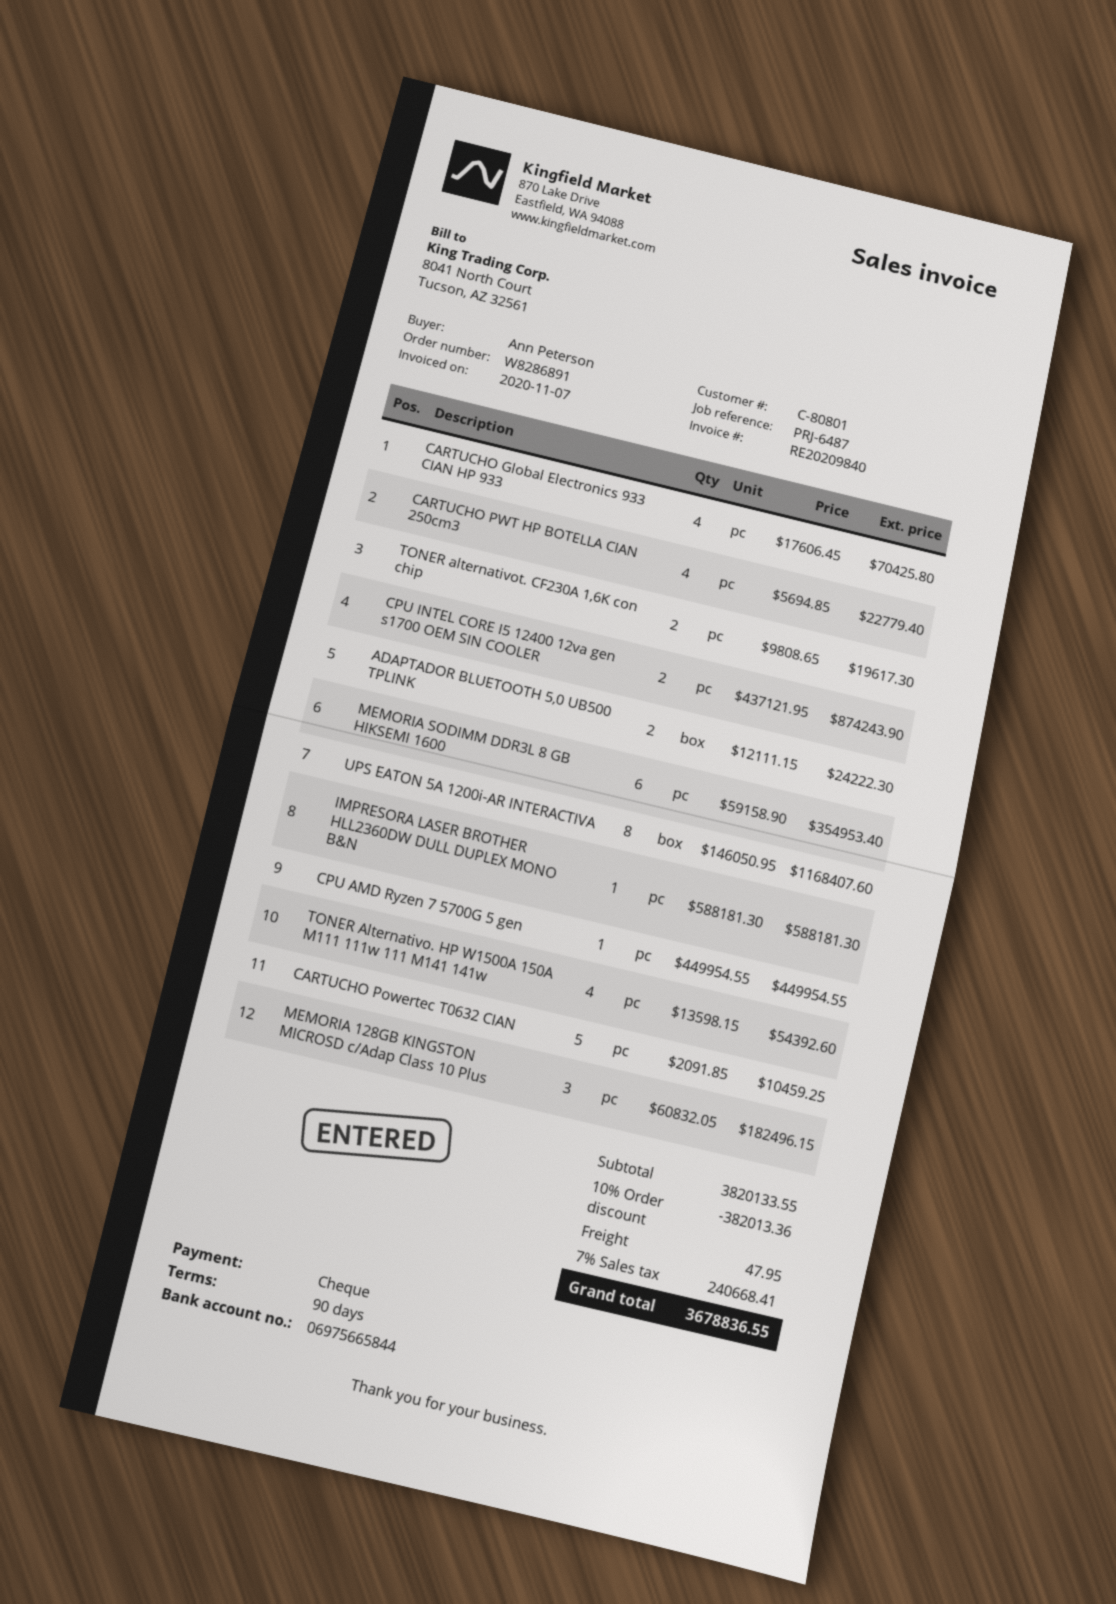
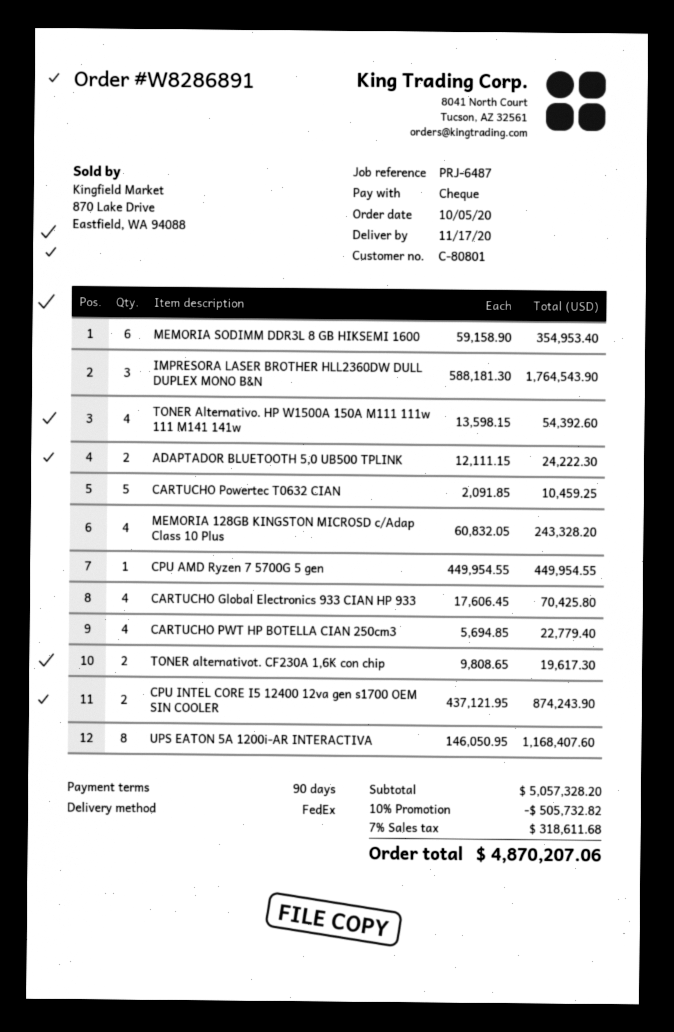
IMPRESORA LASER BROTHER HLL2360DW DULL DUPLEX MONO B&N: 1 x 588181.30 = 588181.30 -> 3 x 588181.30 = 1764543.90
MEMORIA 128GB KINGSTON MICROSD c/Adap Class 10 Plus: 3 x 60832.05 = 182496.15 -> 4 x 60832.05 = 243328.20
subtotal: 3820133.55 -> 5057328.20
discount: 10% = 382013.36 -> 10% = 505732.82
shipping: 47.95 -> none
tax: 7% = 240668.41 -> 7% = 318611.68
total: 3678836.55 -> 4870207.06

